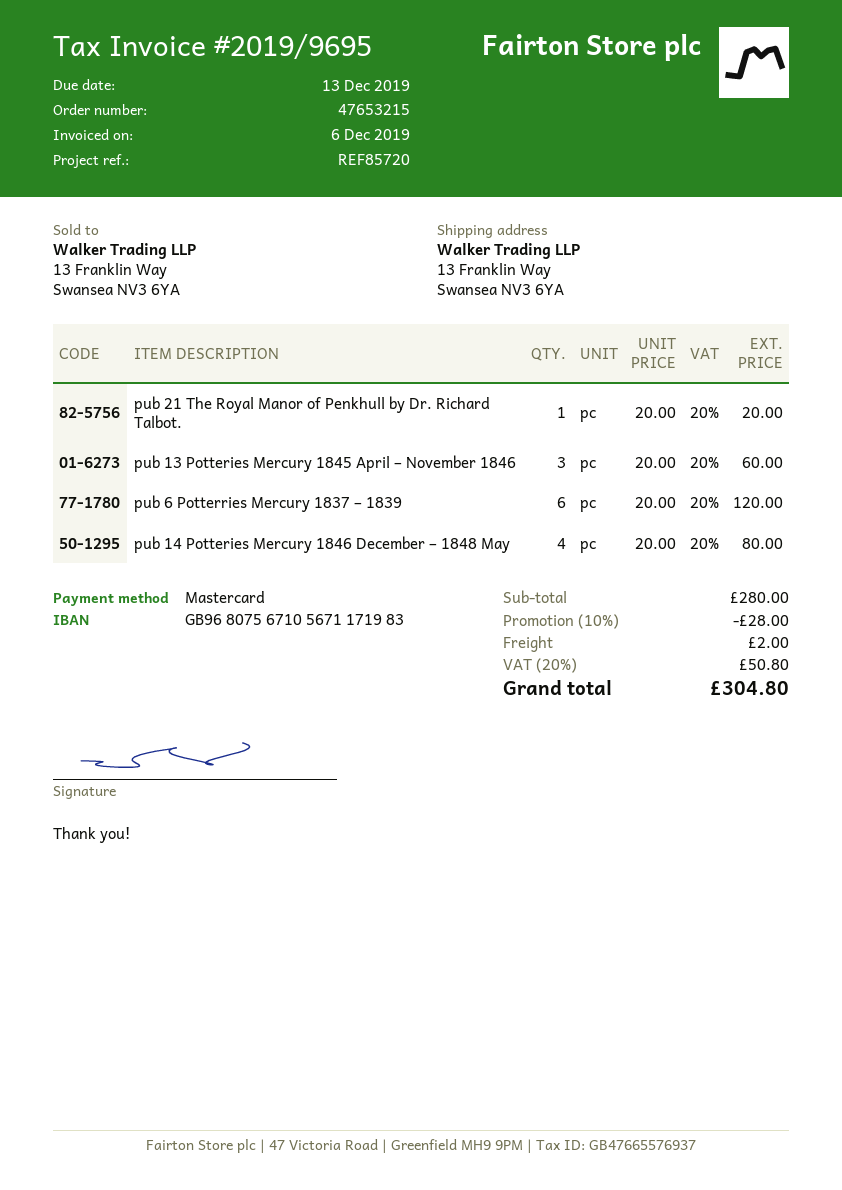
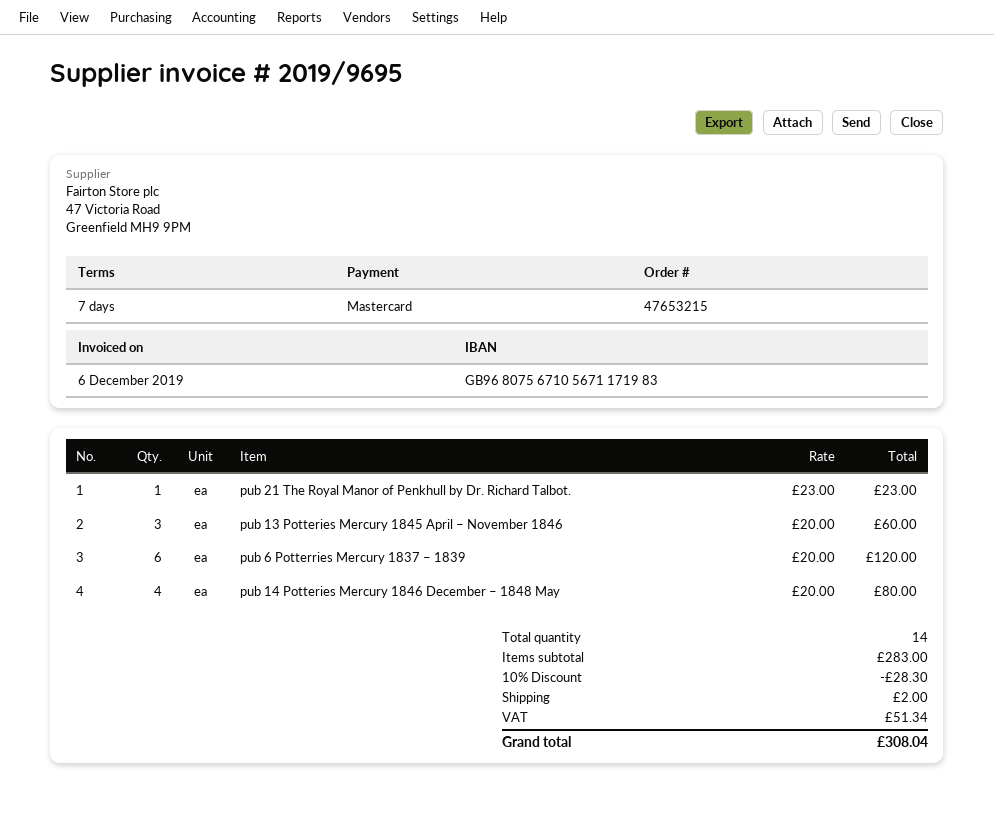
pub 21 The Royal Manor of Penkhull by Dr. Richard Talbot.: 1 x 20.00 = 20.00 -> 1 x 23.00 = 23.00
subtotal: 280.00 -> 283.00
discount: 10% = 28.00 -> 10% = 28.30
tax: 50.80 -> 51.34
total: 304.80 -> 308.04

